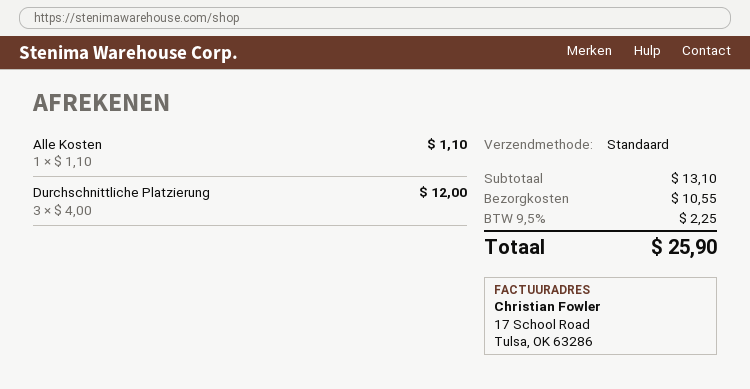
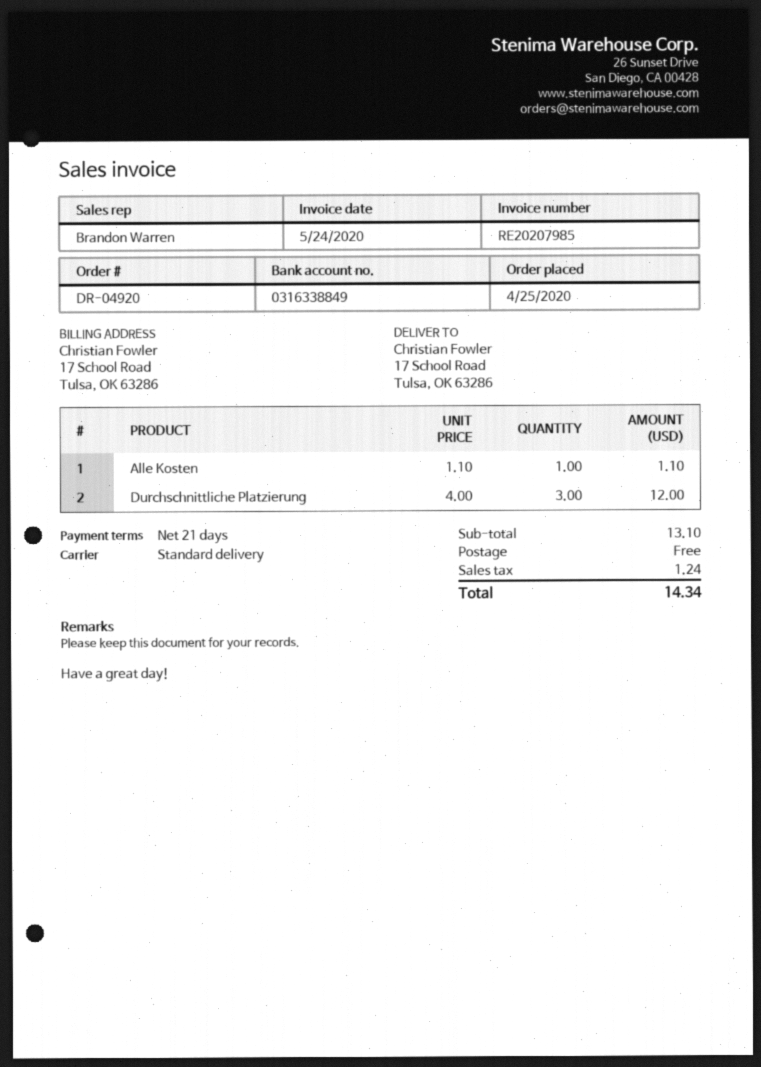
shipping: 10.55 -> 0.00
tax: 2.25 -> 1.24
total: 25.90 -> 14.34

